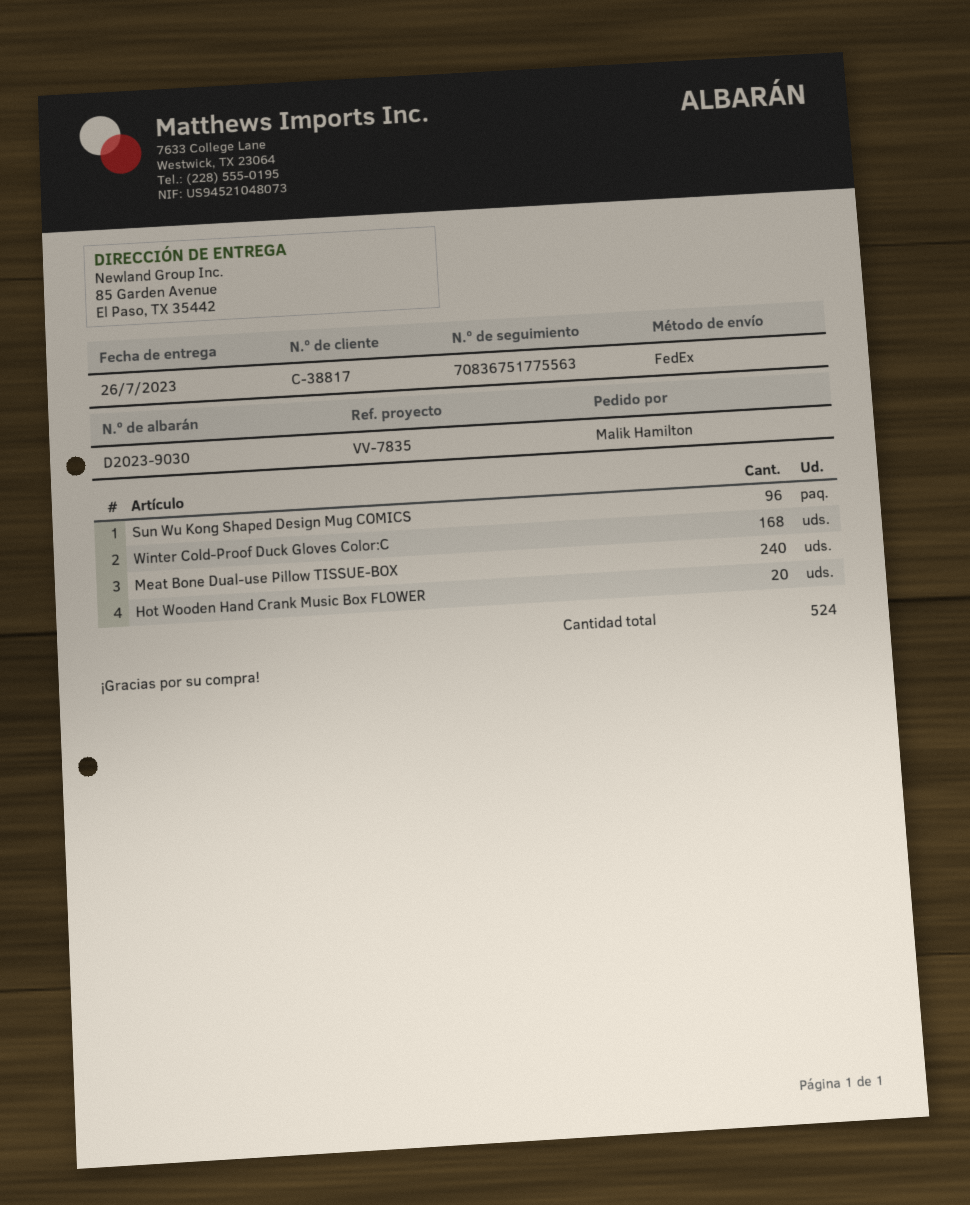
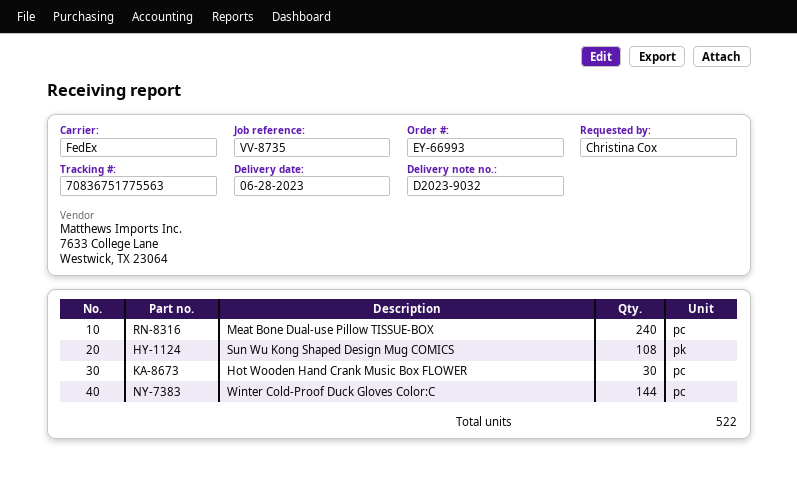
delivery note number: D2023-9030 -> D2023-9032
delivery date: 2023-07-26 -> 2023-06-28
reference: VV-7835 -> VV-8735
ordered by: Malik Hamilton -> Christina Cox
Sun Wu Kong Shaped Design Mug COMICS: 96 -> 108
Winter Cold-Proof Duck Gloves Color:C: 168 -> 144
Hot Wooden Hand Crank Music Box FLOWER: 20 -> 30
total quantity: 524 -> 522

